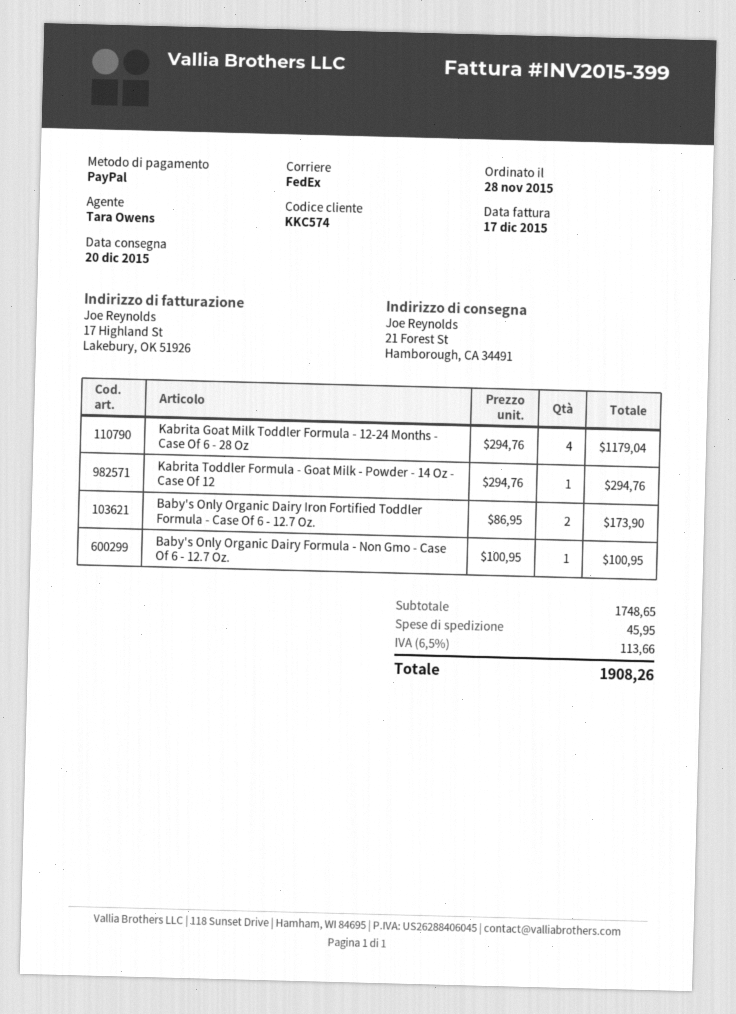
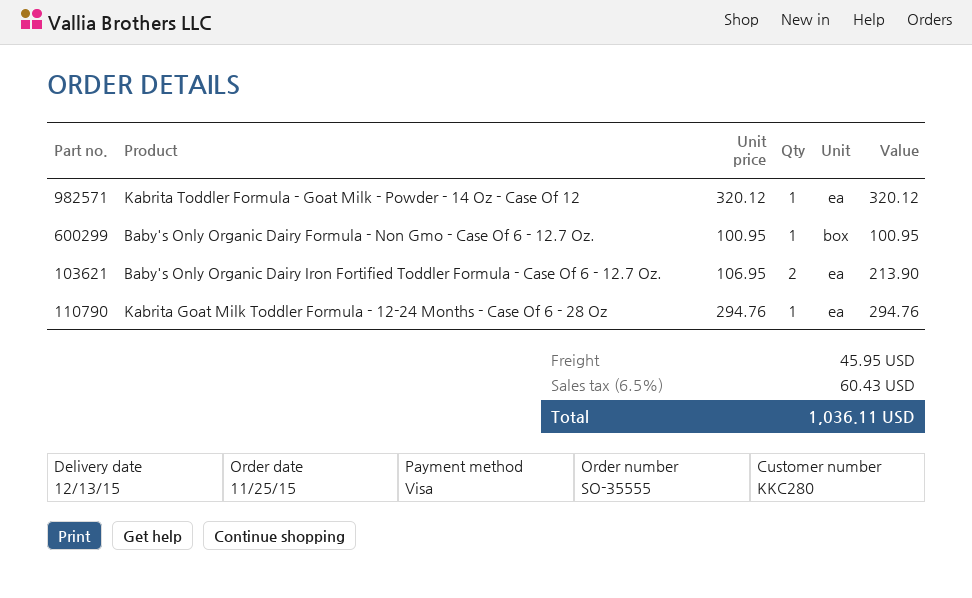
order date: 2015-11-28 -> 2015-11-25
delivery date: 2015-12-20 -> 2015-12-13
customer number: KKC574 -> KKC280
payment method: PayPal -> Visa
Kabrita Goat Milk Toddler Formula - 12-24 Months - Case Of 6 - 28 Oz: 4 x 294.76 = 1179.04 -> 1 x 294.76 = 294.76
Kabrita Toddler Formula - Goat Milk - Powder - 14 Oz - Case Of 12: 1 x 294.76 = 294.76 -> 1 x 320.12 = 320.12
Baby's Only Organic Dairy Iron Fortified Toddler Formula - Case Of 6 - 12.7 Oz.: 2 x 86.95 = 173.90 -> 2 x 106.95 = 213.90
tax: 6.5% = 113.66 -> 6.5% = 60.43
total: 1908.26 -> 1036.11

